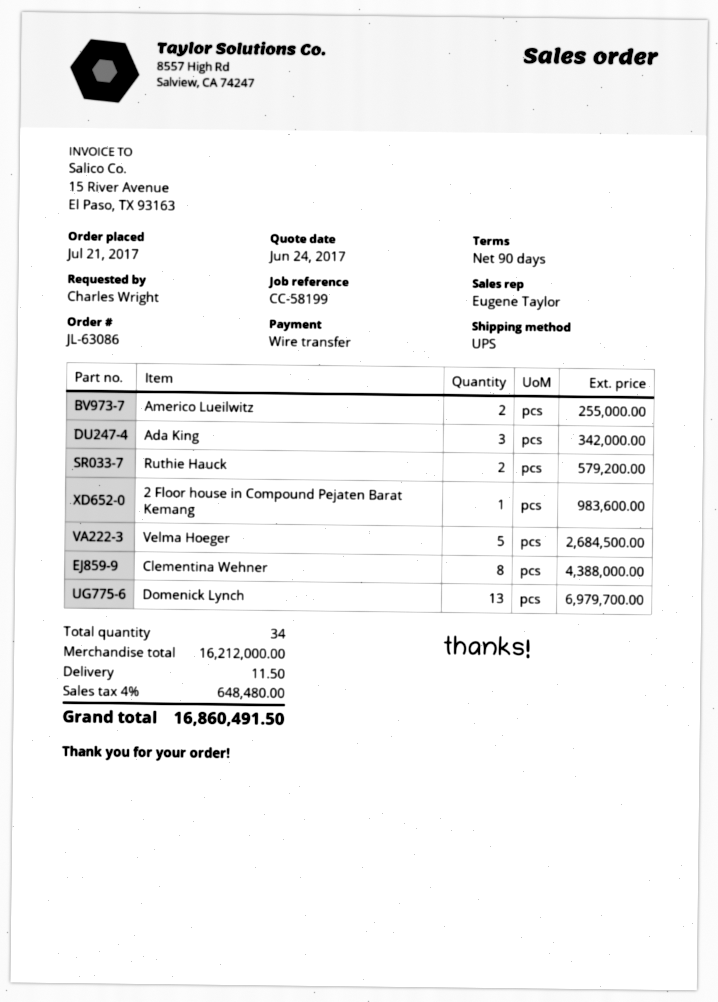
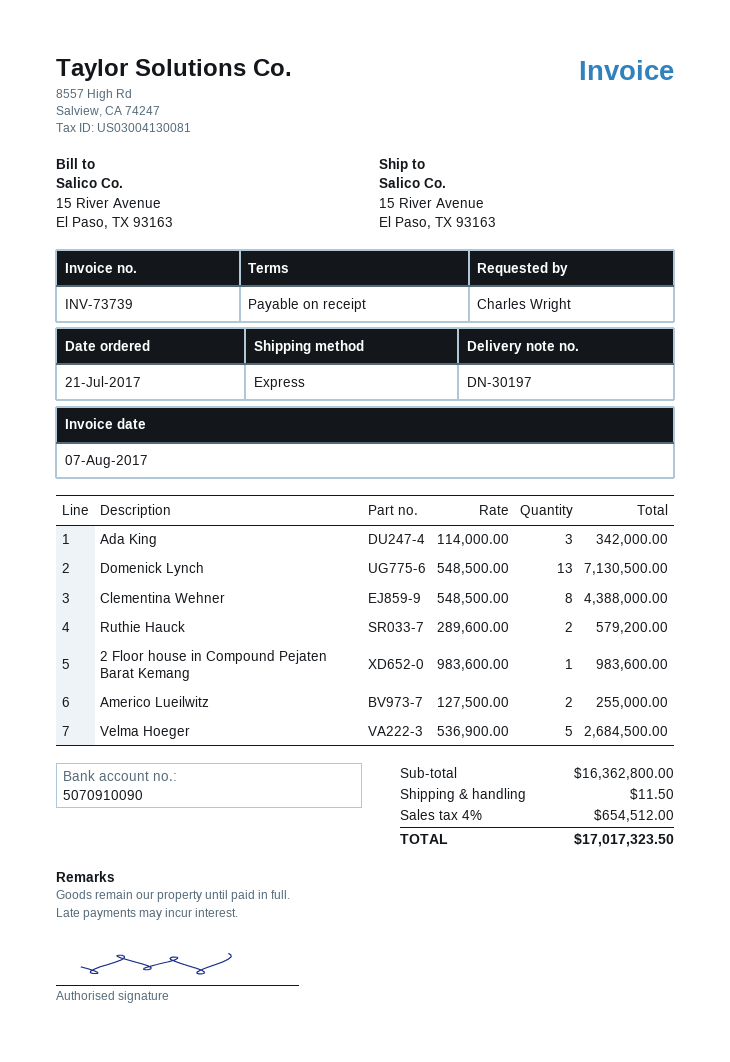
payment terms: 90 days -> on receipt
shipping method: UPS -> express
Domenick Lynch: 13 for 6979700.00 -> 13 for 7130500.00
subtotal: 16212000.00 -> 16362800.00
tax: 4% = 648480.00 -> 4% = 654512.00
total: 16860491.50 -> 17017323.50

